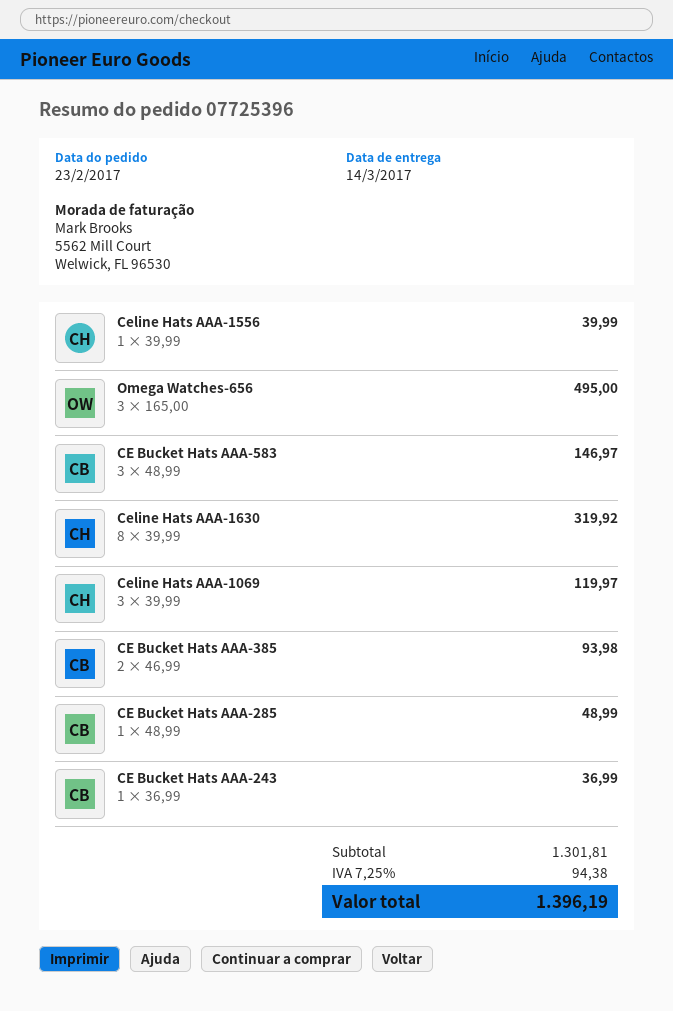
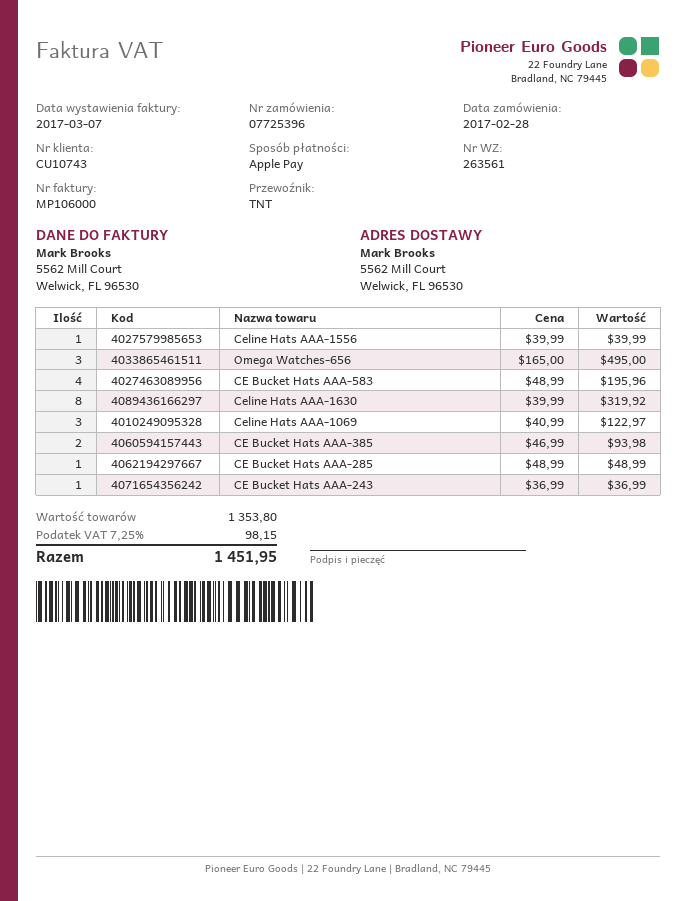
order date: 2017-02-23 -> 2017-02-28
CE Bucket Hats AAA-583: 3 x 48.99 = 146.97 -> 4 x 48.99 = 195.96
Celine Hats AAA-1069: 3 x 39.99 = 119.97 -> 3 x 40.99 = 122.97
subtotal: 1301.81 -> 1353.80
tax: 7.25% = 94.38 -> 7.25% = 98.15
total: 1396.19 -> 1451.95

